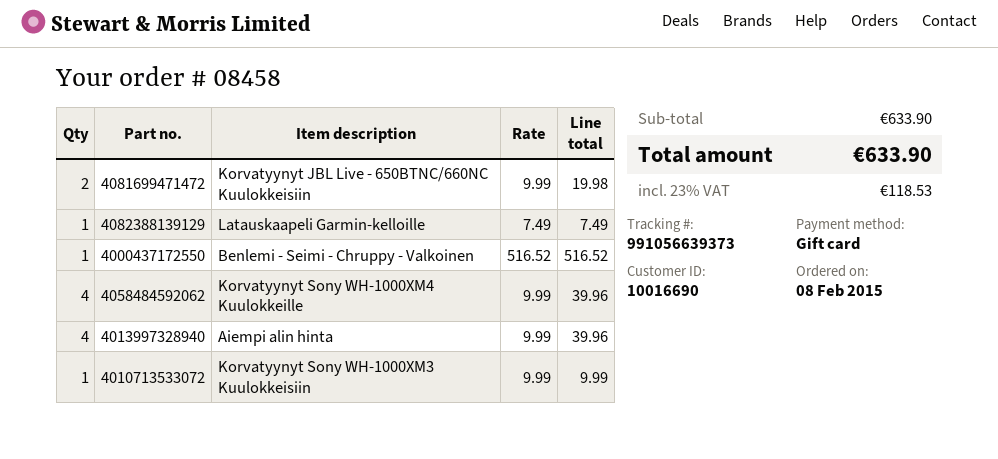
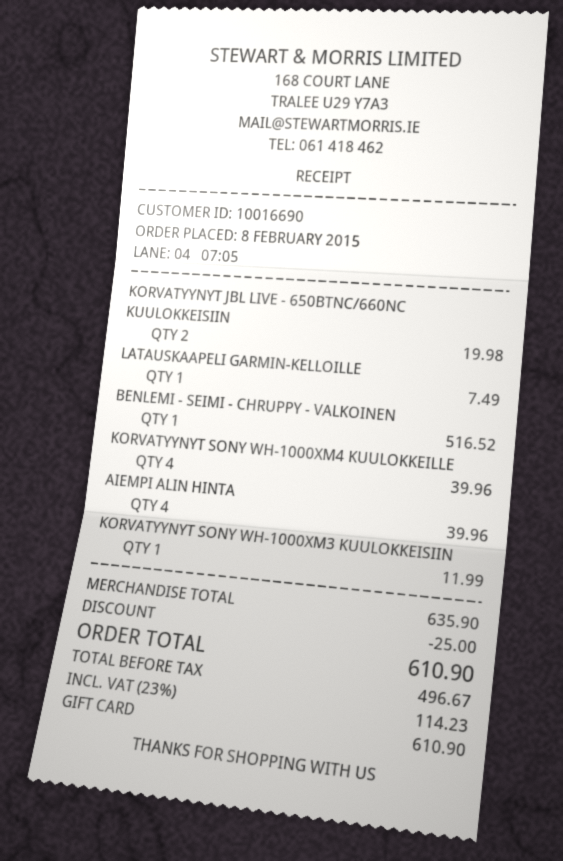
Korvatyynyt Sony WH-1000XM3 Kuulokkeisiin: 1 for 9.99 -> 1 for 11.99
subtotal: 633.90 -> 635.90
discount: none -> 25.00
tax: 23% = 118.53 -> 23% = 114.23
total: 633.90 -> 610.90

